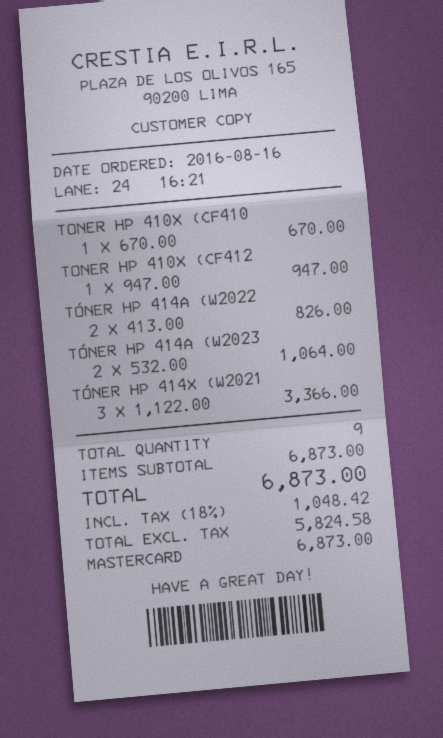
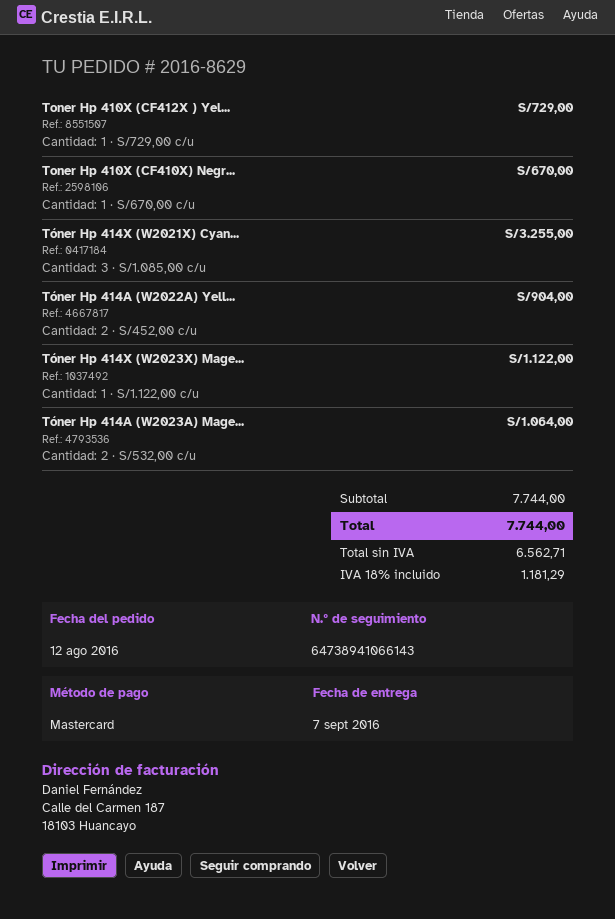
order date: 2016-08-16 -> 2016-08-12
TONER HP 410X (CF412: 1 x 947.00 = 947.00 -> 1 x 729.00 = 729.00
TÓNER HP 414A (W2022: 2 x 413.00 = 826.00 -> 2 x 452.00 = 904.00
TÓNER HP 414X (W2021: 3 x 1122.00 = 3366.00 -> 3 x 1085.00 = 3255.00
Tóner Hp 414X (W2023X) Mage...: none -> 1 x 1122.00 = 1122.00
subtotal: 6873.00 -> 7744.00
net: 5824.58 -> 6562.71
tax: 18% = 1048.42 -> 18% = 1181.29
total: 6873.00 -> 7744.00

